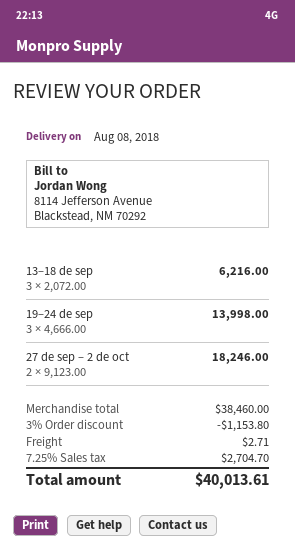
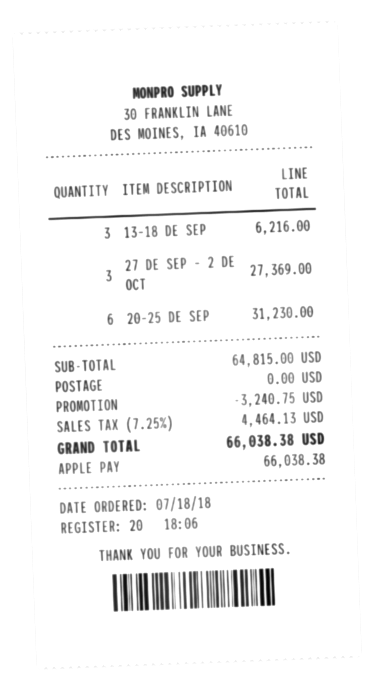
19–24 de sep: 3 for 13998.00 -> none
27 de sep – 2 de oct: 2 for 18246.00 -> 3 for 27369.00
20–25 DE SEP: none -> 6 for 31230.00
subtotal: 38460.00 -> 64815.00
discount: 1153.80 -> 3240.75
shipping: 2.71 -> 0.00
tax: 7.25% = 2704.70 -> 7.25% = 4464.13
total: 40013.61 -> 66038.38

